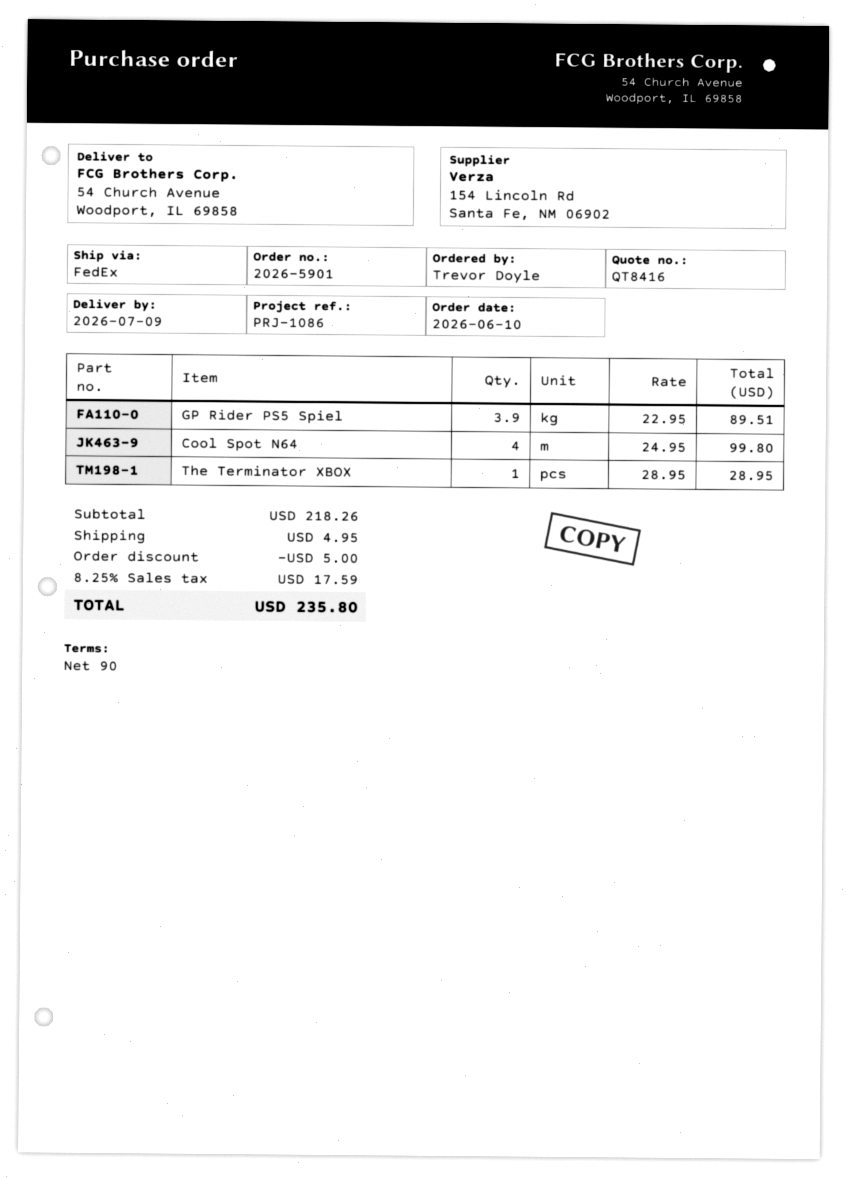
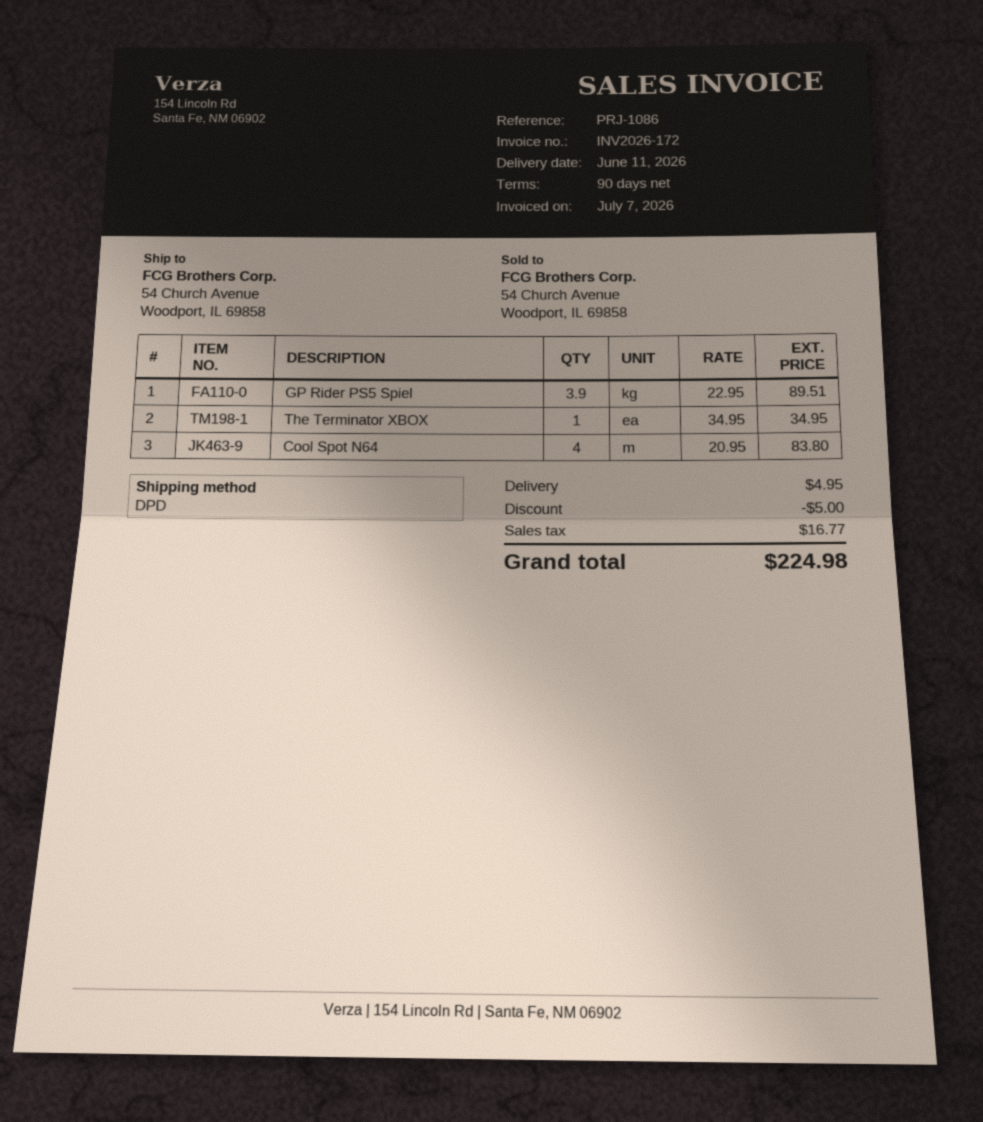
delivery date: 2026-07-09 -> 2026-06-11
shipping method: FedEx -> DPD
Cool Spot N64: 4 x 24.95 = 99.80 -> 4 x 20.95 = 83.80
The Terminator XBOX: 1 x 28.95 = 28.95 -> 1 x 34.95 = 34.95
tax: 17.59 -> 16.77
total: 235.80 -> 224.98

